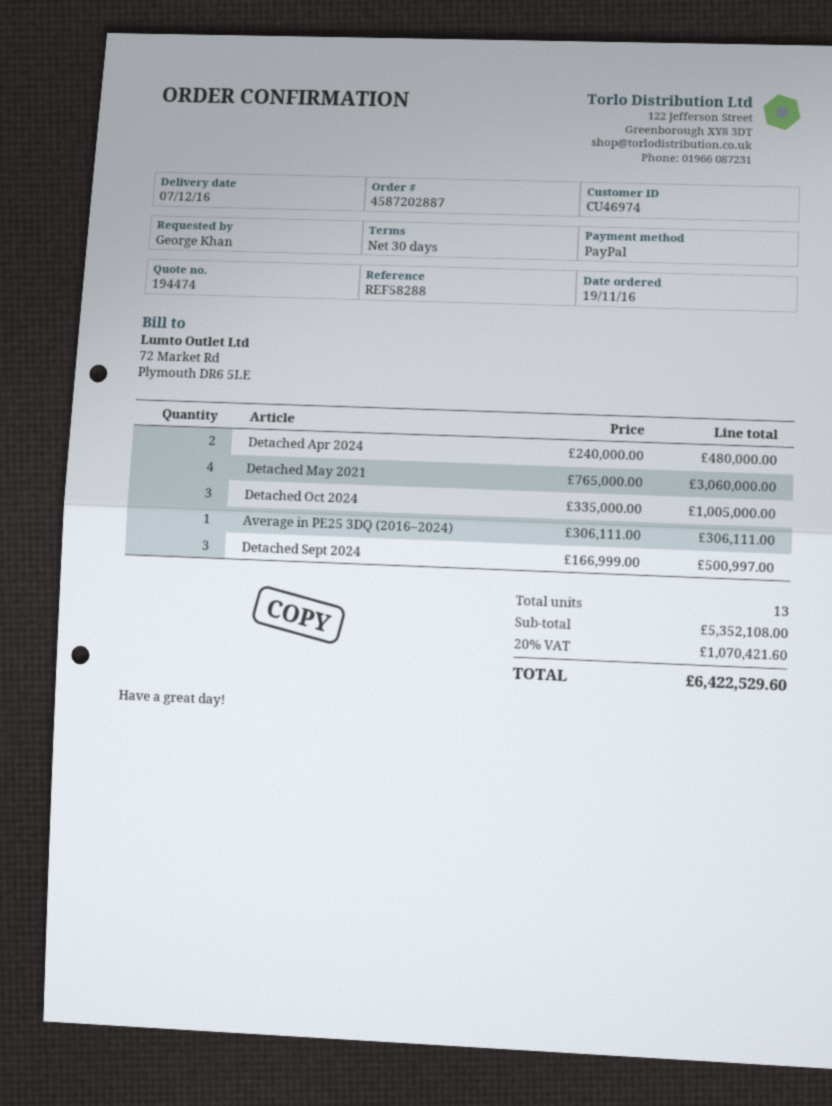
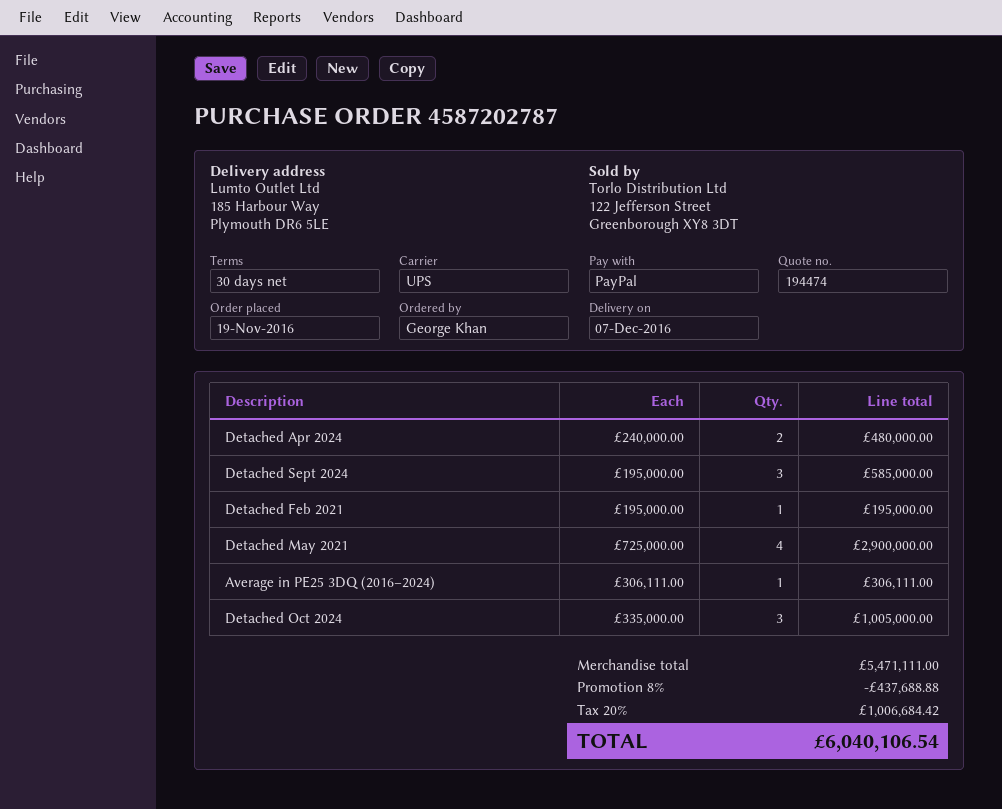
order number: 4587202887 -> 4587202787
Detached May 2021: 4 x 765000.00 = 3060000.00 -> 4 x 725000.00 = 2900000.00
Detached Sept 2024: 3 x 166999.00 = 500997.00 -> 3 x 195000.00 = 585000.00
Detached Feb 2021: none -> 1 x 195000.00 = 195000.00
subtotal: 5352108.00 -> 5471111.00
discount: none -> 8% = 437688.88
tax: 20% = 1070421.60 -> 20% = 1006684.42
total: 6422529.60 -> 6040106.54

